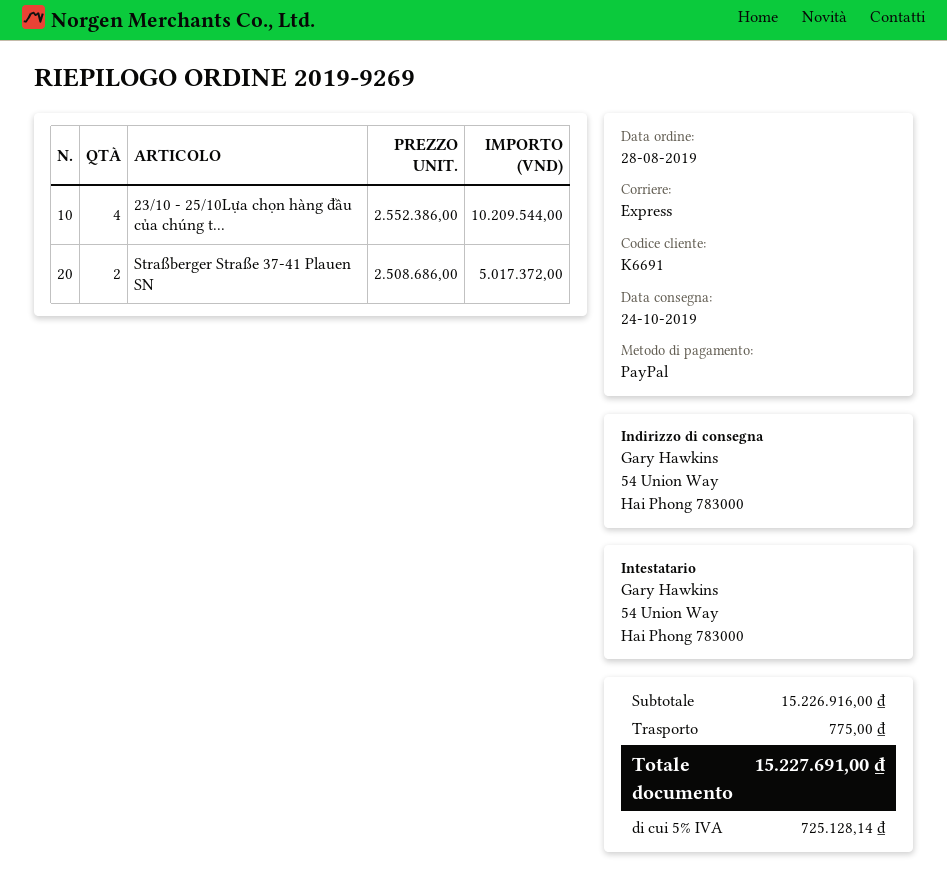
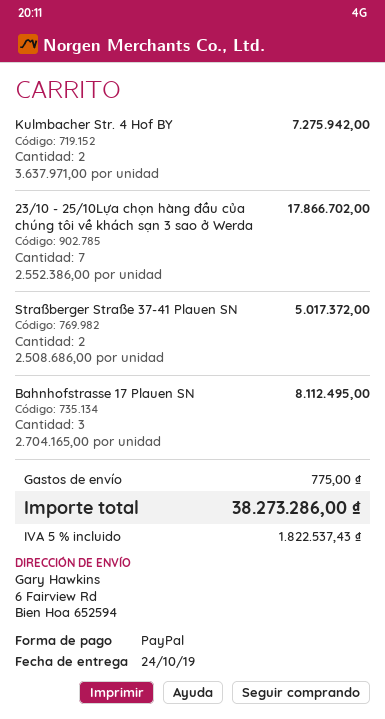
ship to: 54 Union Way, Hai Phong 783000 -> 6 Fairview Rd, Bien Hoa 652594
23/10 - 25/10Lựa chọn hàng đầu của chúng t...: 4 x 2552386.00 = 10209544.00 -> 7 x 2552386.00 = 17866702.00
Kulmbacher Str. 4 Hof BY: none -> 2 x 3637971.00 = 7275942.00
Bahnhofstrasse 17 Plauen SN: none -> 3 x 2704165.00 = 8112495.00
tax: 5% = 725128.14 -> 5% = 1822537.43
total: 15227691.00 -> 38273286.00

